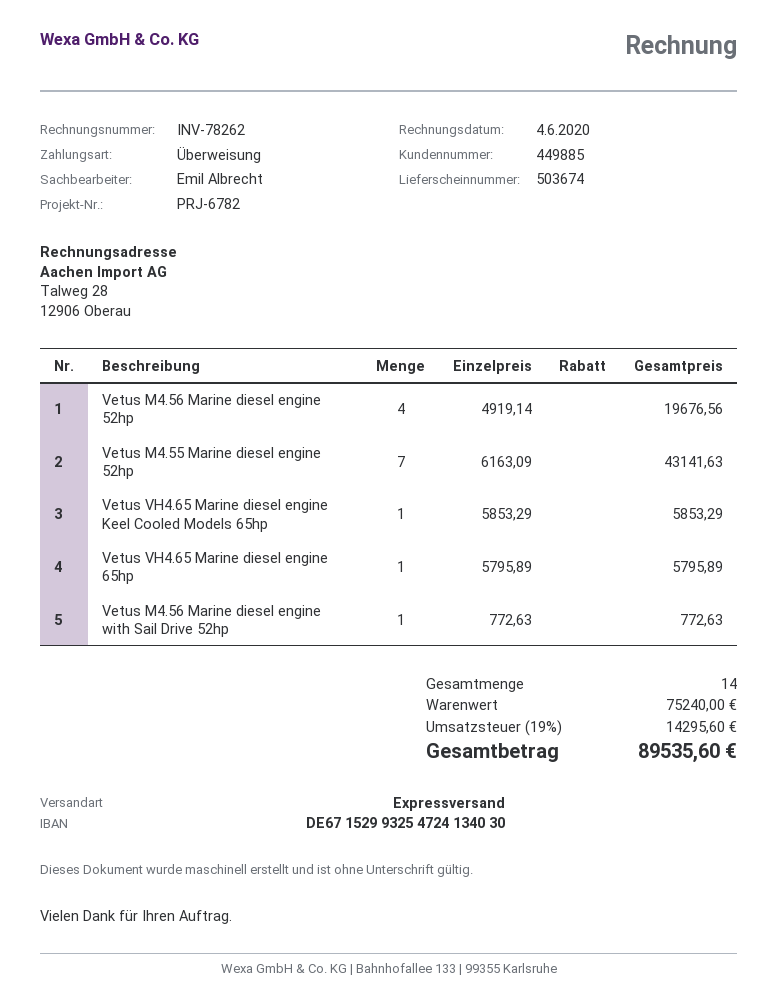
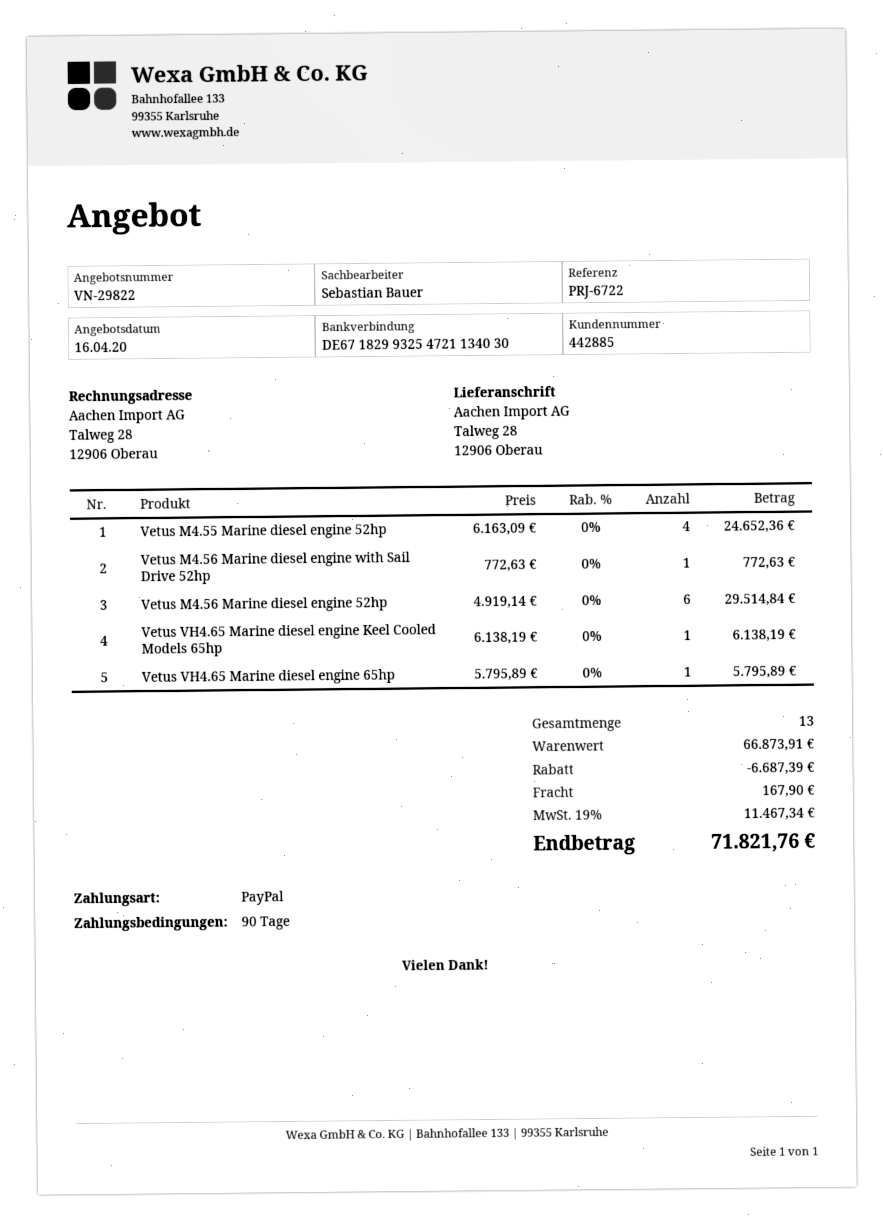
customer number: 449885 -> 442885
reference: PRJ-6782 -> PRJ-6722
sales rep: Emil Albrecht -> Sebastian Bauer
payment method: bank transfer -> PayPal
bank account: DE67152993254724134030 -> DE67182993254721134030
Vetus M4.56 Marine diesel engine 52hp: 4 x 4919.14 = 19676.56 -> 6 x 4919.14 = 29514.84
Vetus M4.55 Marine diesel engine 52hp: 7 x 6163.09 = 43141.63 -> 4 x 6163.09 = 24652.36
Vetus VH4.65 Marine diesel engine Keel Cooled Models 65hp: 1 x 5853.29 = 5853.29 -> 1 x 6138.19 = 6138.19
total quantity: 14 -> 13
subtotal: 75240.00 -> 66873.91
discount: none -> 6687.39
shipping: none -> 167.90
tax: 19% = 14295.60 -> 19% = 11467.34
total: 89535.60 -> 71821.76

